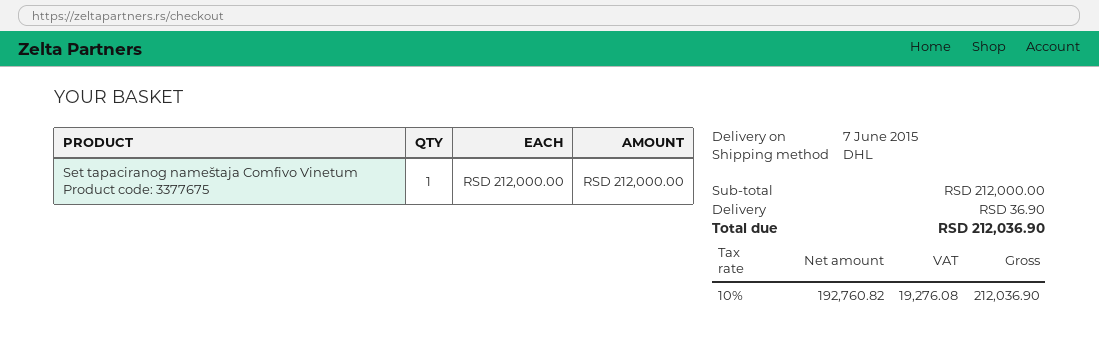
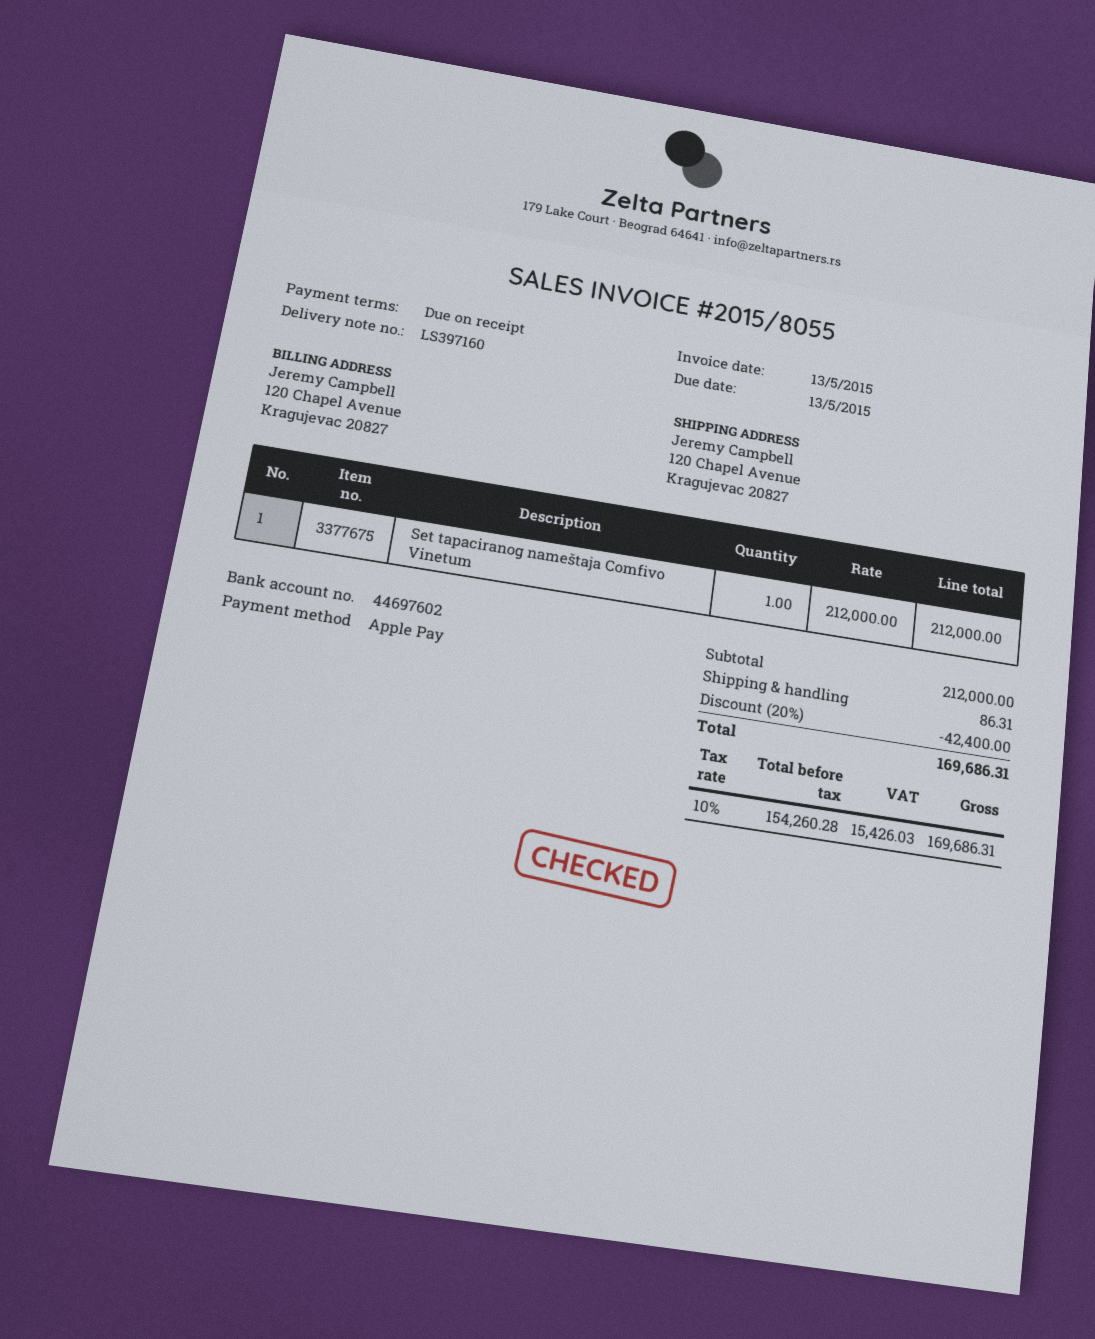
discount: none -> 20% = 42400.00
shipping: 36.90 -> 86.31
net: 192760.82 -> 154260.28
tax: 10% = 19276.08 -> 10% = 15426.03
total: 212036.90 -> 169686.31

